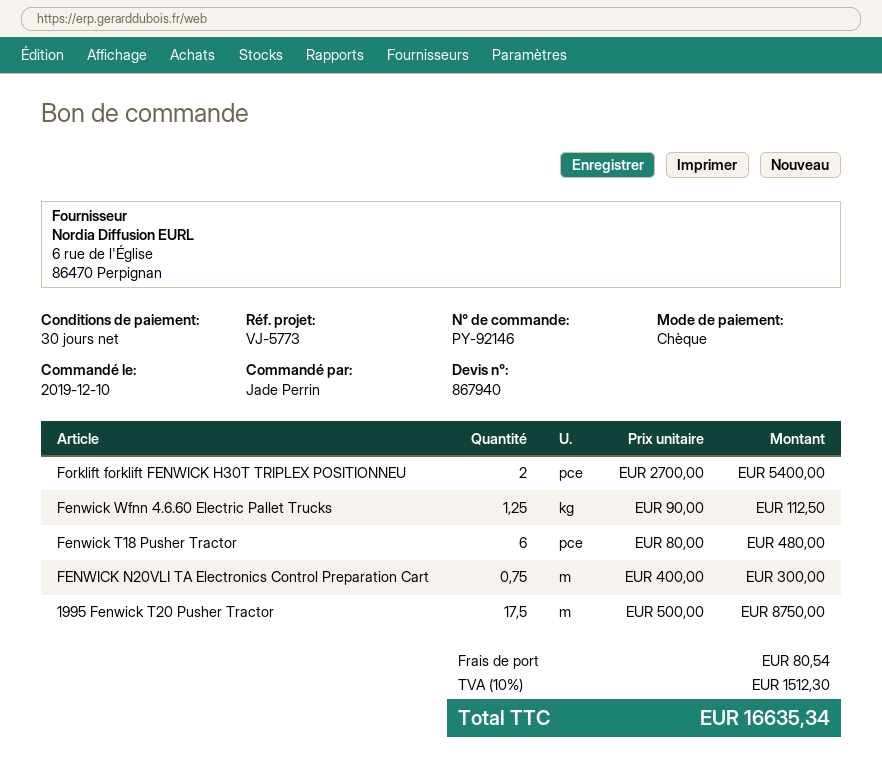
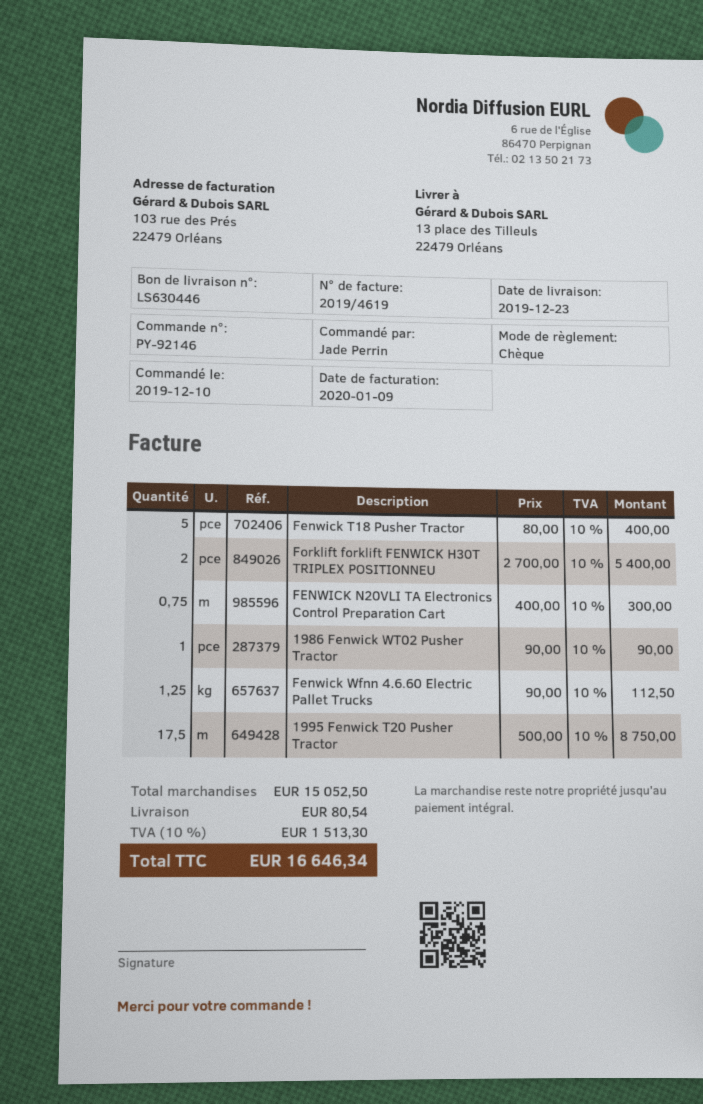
Fenwick T18 Pusher Tractor: 6 x 80.00 = 480.00 -> 5 x 80.00 = 400.00
1986 Fenwick WT02 Pusher Tractor: none -> 1 x 90.00 = 90.00
tax: 10% = 1512.30 -> 10% = 1513.30
total: 16635.34 -> 16646.34

